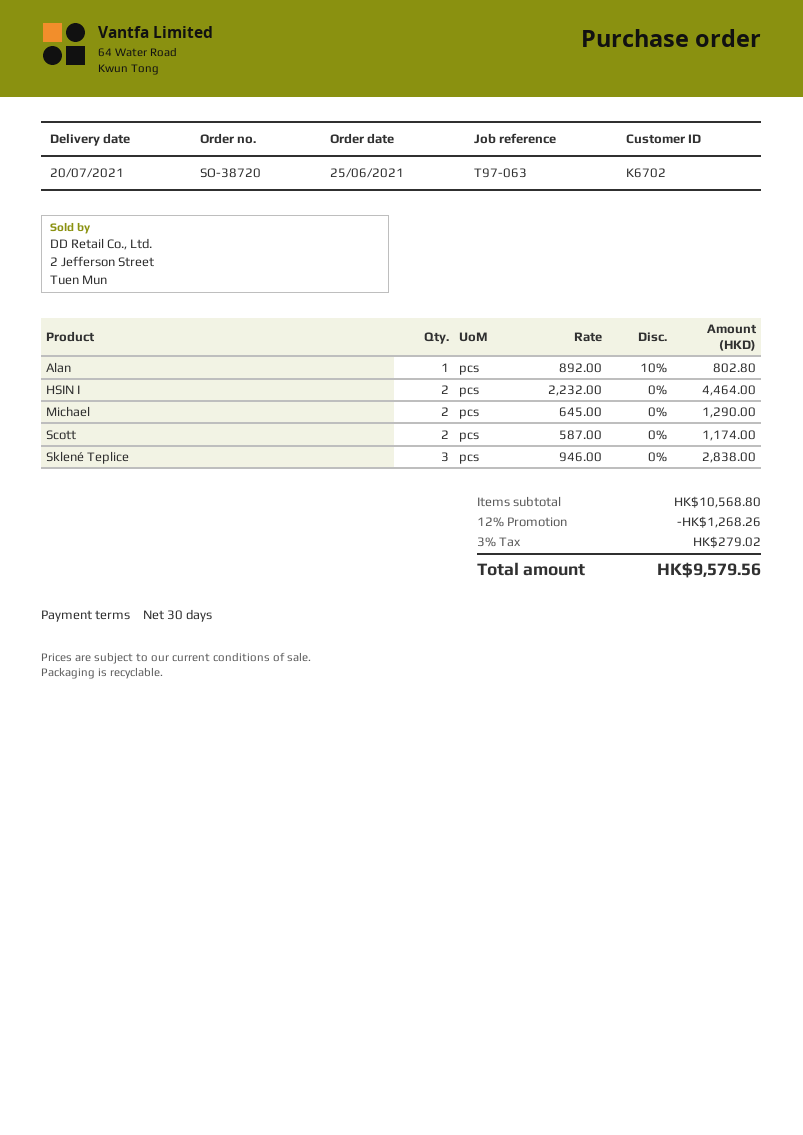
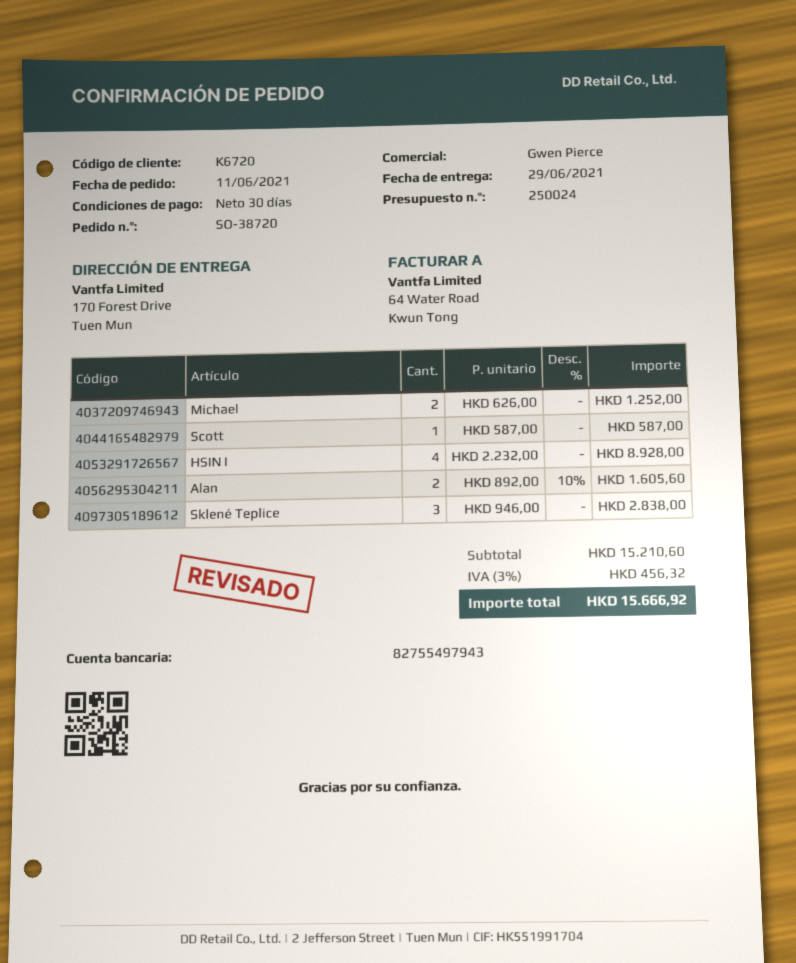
order date: 2021-06-25 -> 2021-06-11
delivery date: 2021-07-20 -> 2021-06-29
customer number: K6702 -> K6720
Alan: 1 x 892.00 - 10% = 802.80 -> 2 x 892.00 - 10% = 1605.60
HSIN I: 2 x 2232.00 = 4464.00 -> 4 x 2232.00 = 8928.00
Michael: 2 x 645.00 = 1290.00 -> 2 x 626.00 = 1252.00
Scott: 2 x 587.00 = 1174.00 -> 1 x 587.00 = 587.00
subtotal: 10568.80 -> 15210.60
discount: 12% = 1268.26 -> none
tax: 3% = 279.02 -> 3% = 456.32
total: 9579.56 -> 15666.92

